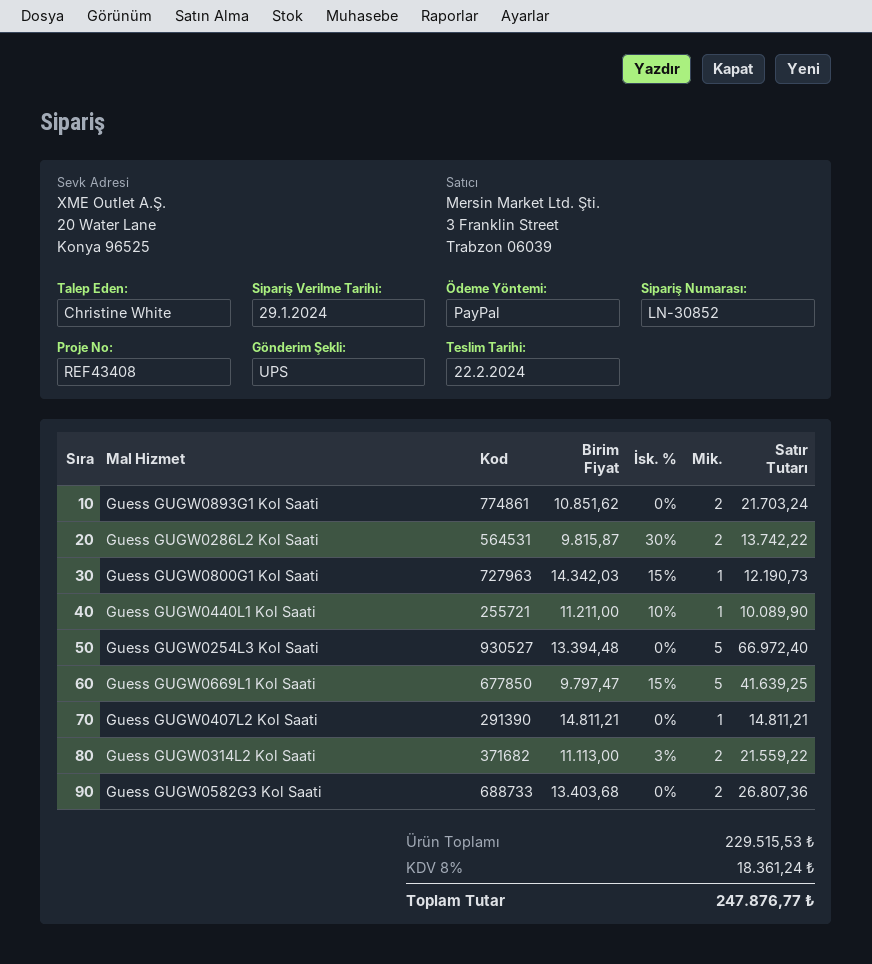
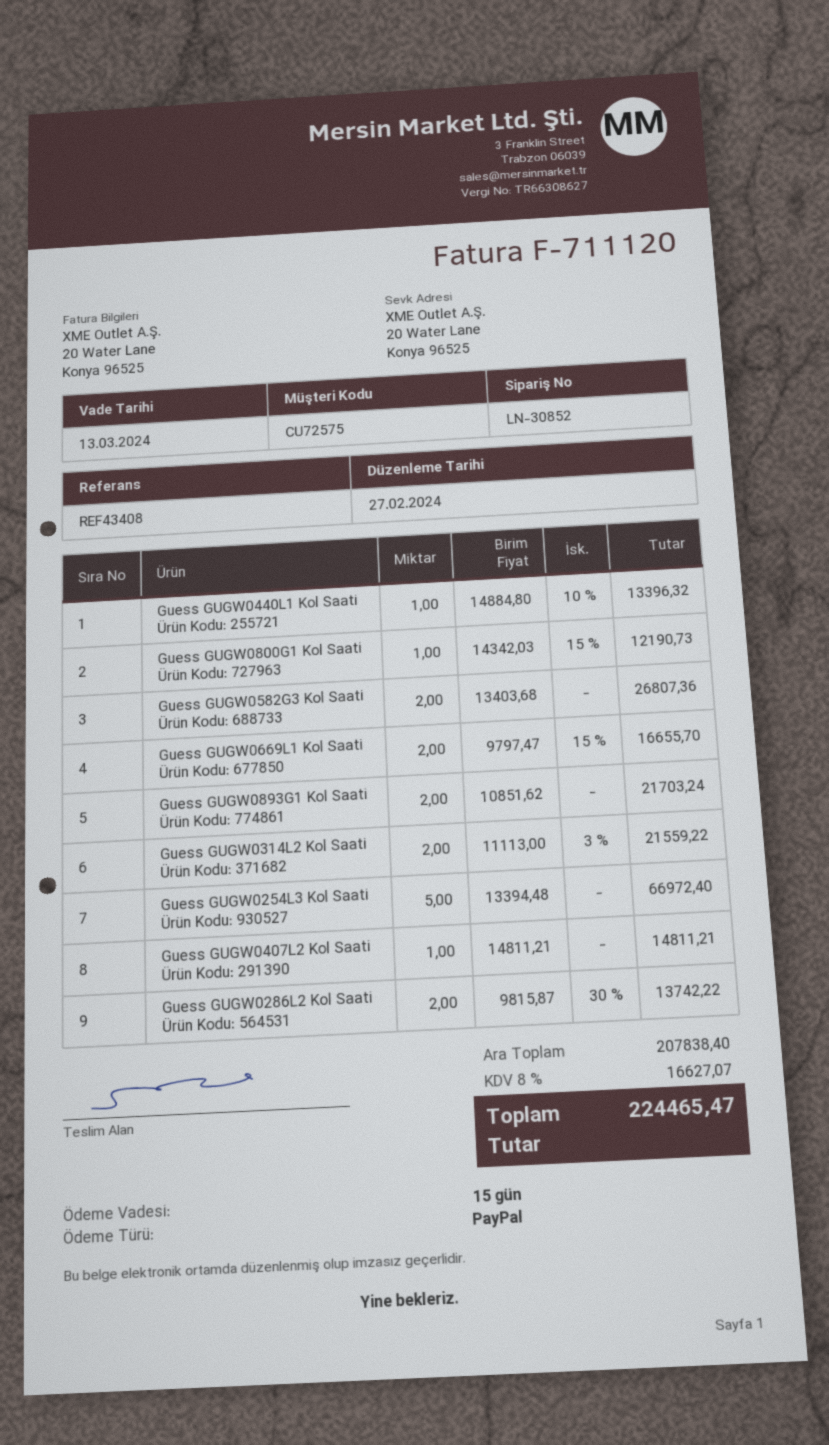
Guess GUGW0440L1 Kol Saati: 1 x 11211.00 - 10% = 10089.90 -> 1 x 14884.80 - 10% = 13396.32
Guess GUGW0669L1 Kol Saati: 5 x 9797.47 - 15% = 41639.25 -> 2 x 9797.47 - 15% = 16655.70
subtotal: 229515.53 -> 207838.40
tax: 8% = 18361.24 -> 8% = 16627.07
total: 247876.77 -> 224465.47

